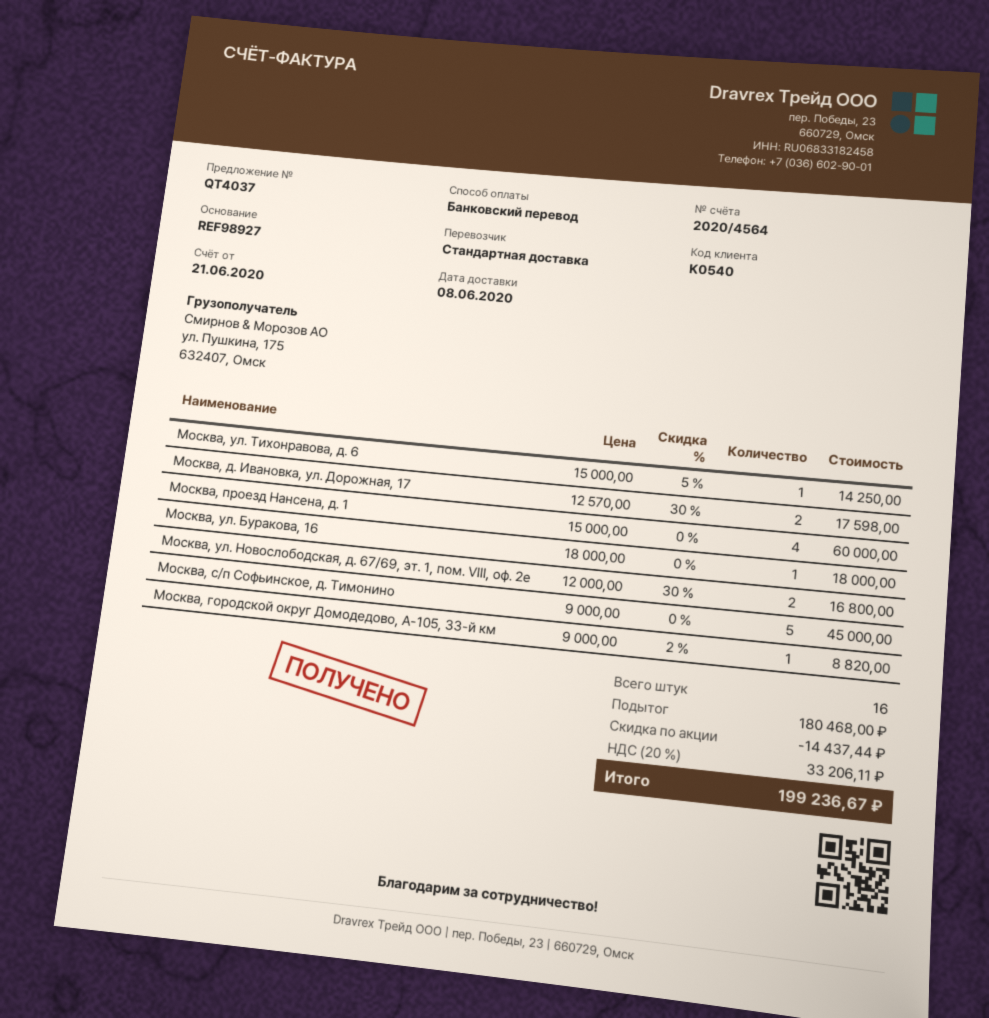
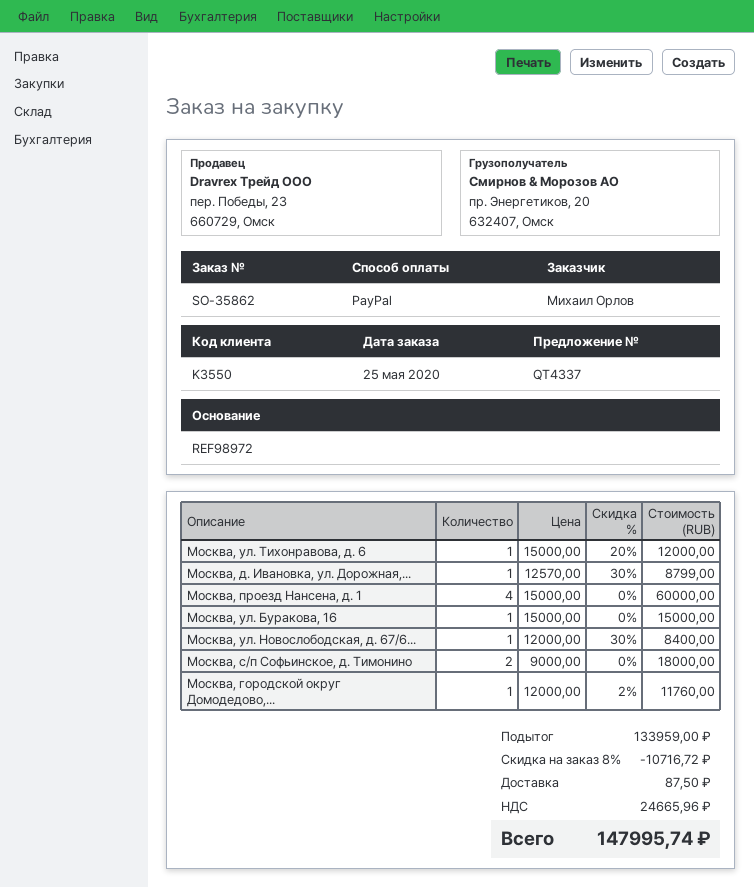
quote number: QT4037 -> QT4337
customer number: K0540 -> K3550
reference: REF98927 -> REF98972
payment method: bank transfer -> PayPal
ship to: ул. Пушкина, 175, 632407, Омск -> пр. Энергетиков, 20, 632407, Омск
Москва, ул. Тихонравова, д. 6: 1 x 15000.00 - 5% = 14250.00 -> 1 x 15000.00 - 20% = 12000.00
Москва, д. Ивановка, ул. Дорожная, 17: 2 x 12570.00 - 30% = 17598.00 -> 1 x 12570.00 - 30% = 8799.00
Москва, ул. Буракова, 16: 1 x 18000.00 = 18000.00 -> 1 x 15000.00 = 15000.00
Москва, ул. Новослободская, д. 67/69, эт. 1, пом. VIII, оф. 2е: 2 x 12000.00 - 30% = 16800.00 -> 1 x 12000.00 - 30% = 8400.00
Москва, с/п Софьинское, д. Тимонино: 5 x 9000.00 = 45000.00 -> 2 x 9000.00 = 18000.00
Москва, городской округ Домодедово, А-105, 33-й км: 1 x 9000.00 - 2% = 8820.00 -> 1 x 12000.00 - 2% = 11760.00
subtotal: 180468.00 -> 133959.00
discount: 14437.44 -> 10716.72
shipping: none -> 87.50
tax: 33206.11 -> 24665.96
total: 199236.67 -> 147995.74

